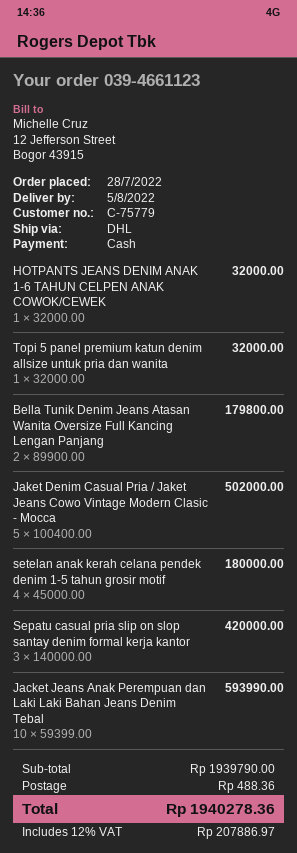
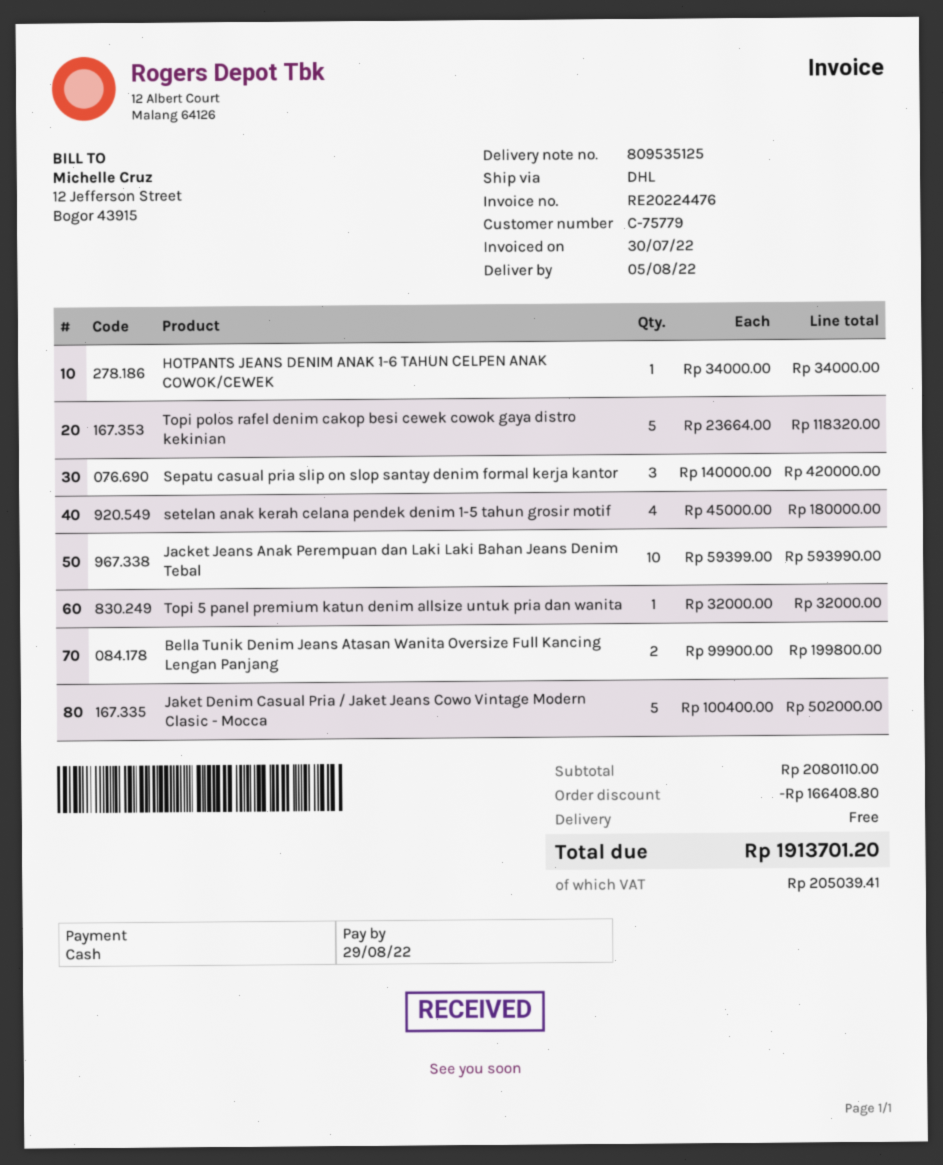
HOTPANTS JEANS DENIM ANAK 1-6 TAHUN CELPEN ANAK COWOK/CEWEK: 1 x 32000.00 = 32000.00 -> 1 x 34000.00 = 34000.00
Bella Tunik Denim Jeans Atasan Wanita Oversize Full Kancing Lengan Panjang: 2 x 89900.00 = 179800.00 -> 2 x 99900.00 = 199800.00
Topi polos rafel denim cakop besi cewek cowok gaya distro kekinian: none -> 5 x 23664.00 = 118320.00
subtotal: 1939790.00 -> 2080110.00
discount: none -> 166408.80
shipping: 488.36 -> 0.00
tax: 207886.97 -> 205039.41
total: 1940278.36 -> 1913701.20

